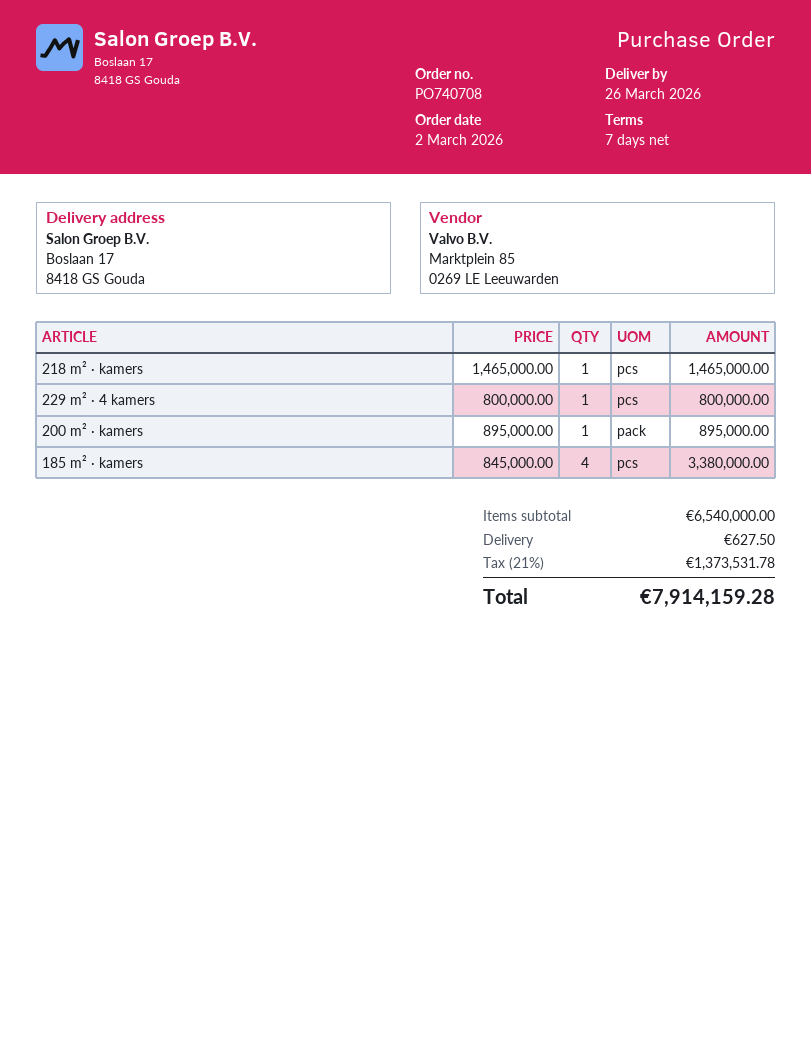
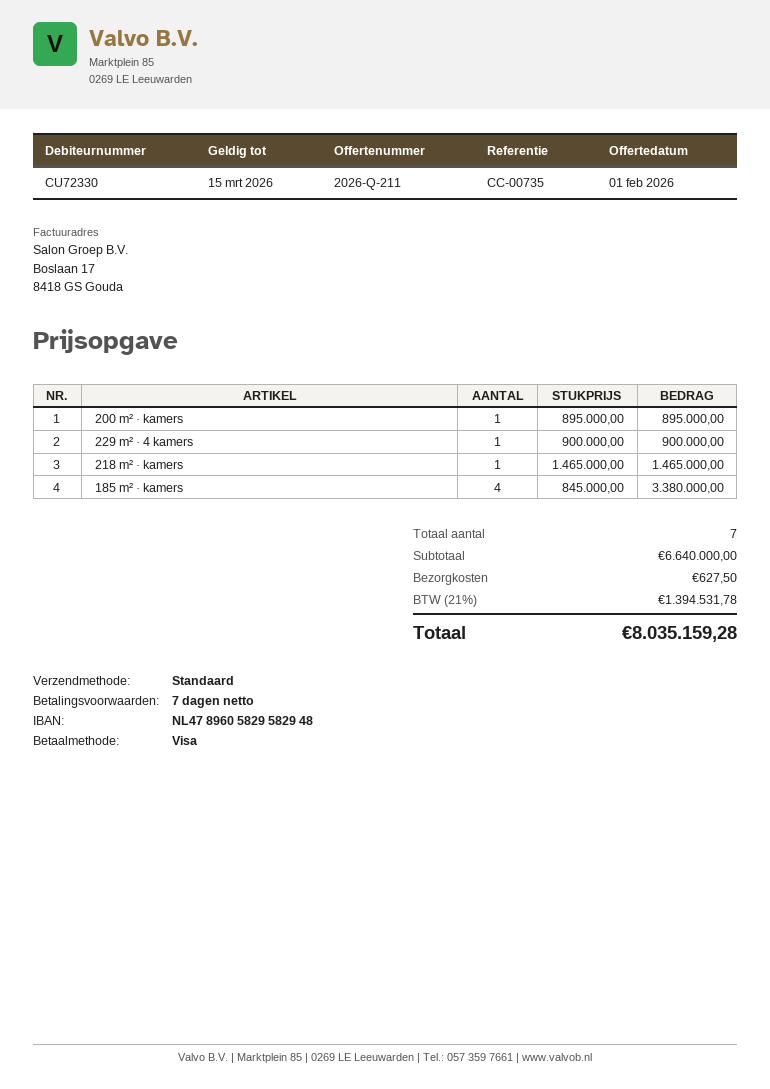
229 m² · 4 kamers: 1 x 800000.00 = 800000.00 -> 1 x 900000.00 = 900000.00
subtotal: 6540000.00 -> 6640000.00
tax: 21% = 1373531.78 -> 21% = 1394531.78
total: 7914159.28 -> 8035159.28

